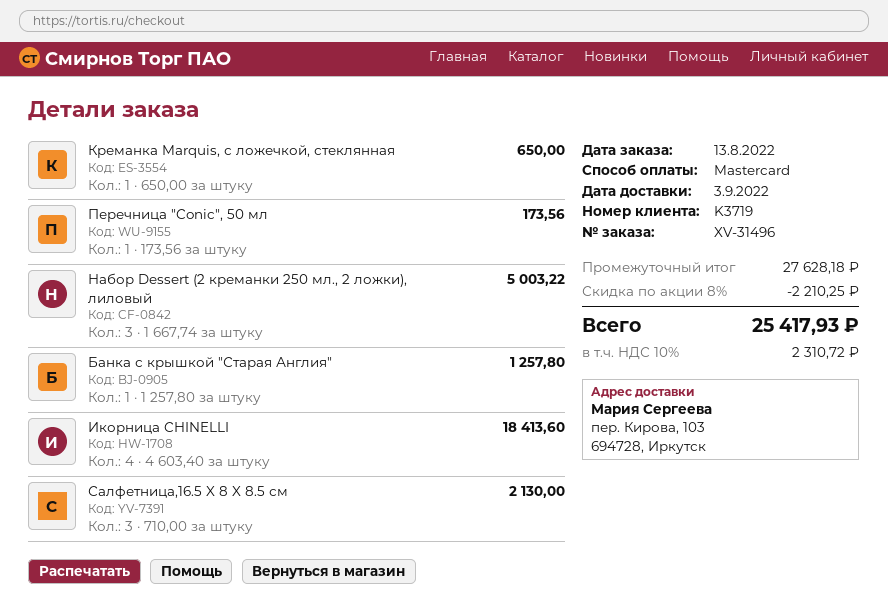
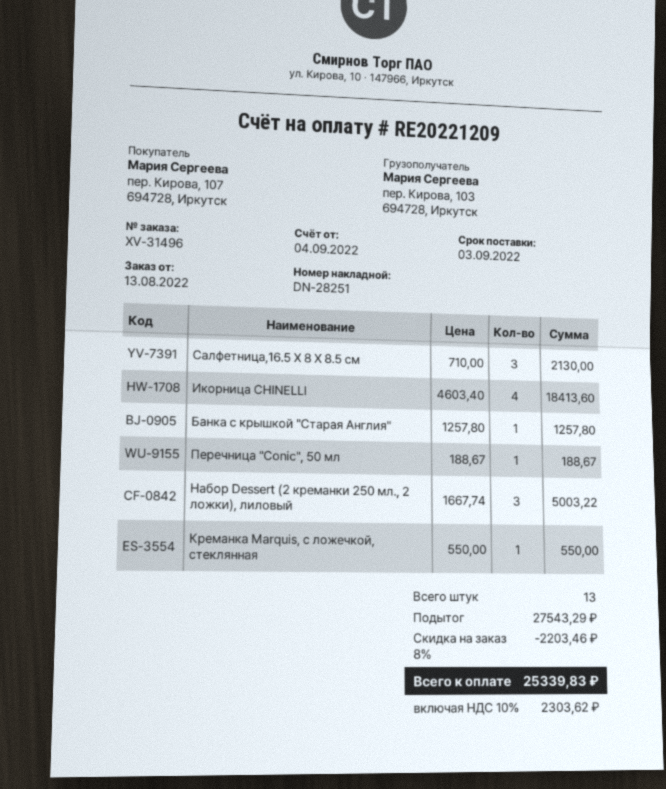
Креманка Marquis, с ложечкой, стеклянная: 1 x 650.00 = 650.00 -> 1 x 550.00 = 550.00
Перечница "Conic", 50 мл: 1 x 173.56 = 173.56 -> 1 x 188.67 = 188.67
subtotal: 27628.18 -> 27543.29
discount: 8% = 2210.25 -> 8% = 2203.46
tax: 10% = 2310.72 -> 10% = 2303.62
total: 25417.93 -> 25339.83

